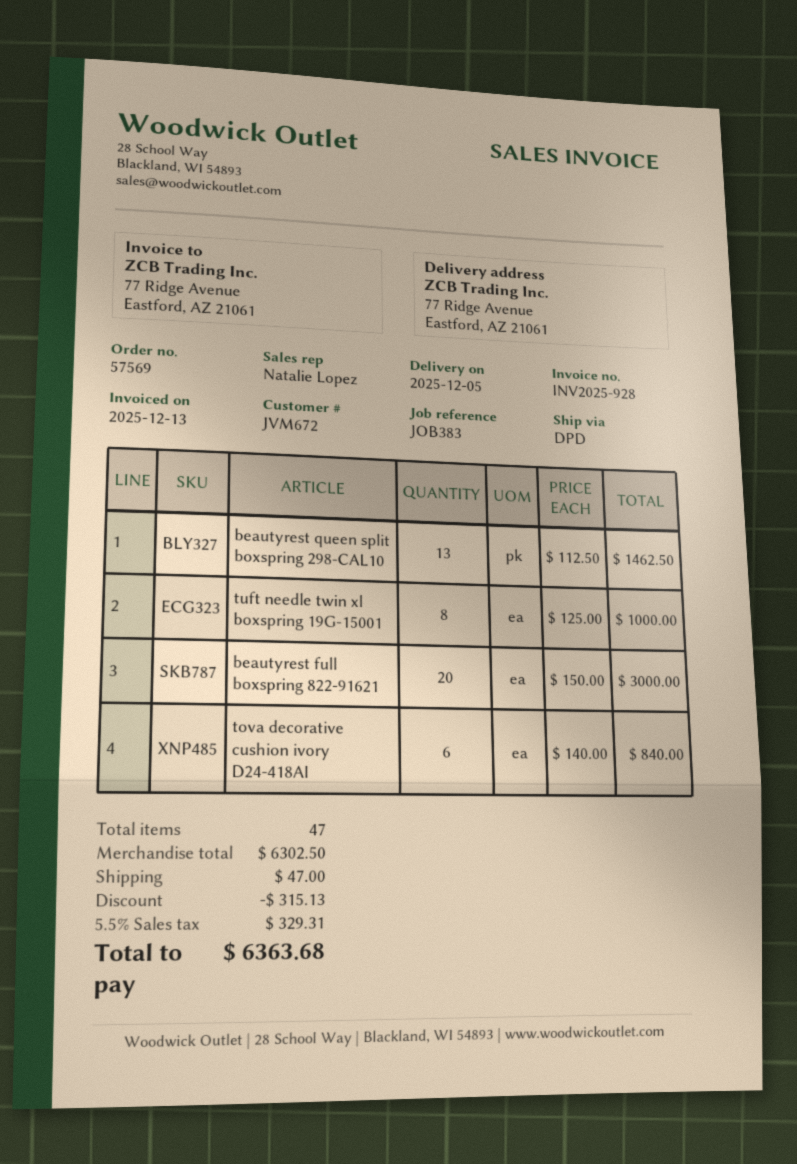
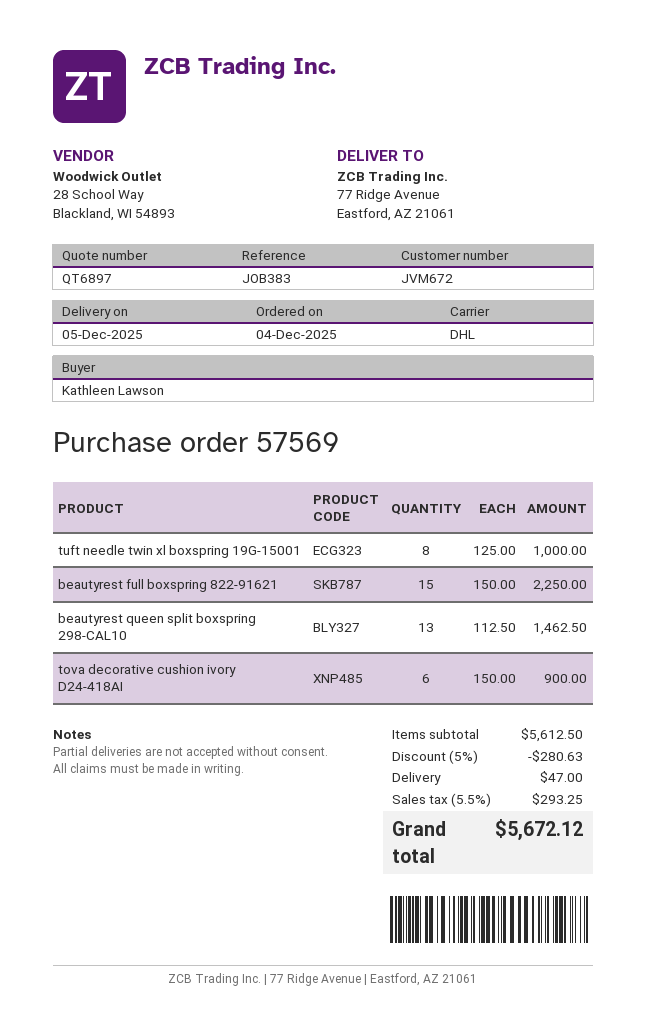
shipping method: DPD -> DHL
beautyrest full boxspring 822-91621: 20 x 150.00 = 3000.00 -> 15 x 150.00 = 2250.00
tova decorative cushion ivory D24-418AI: 6 x 140.00 = 840.00 -> 6 x 150.00 = 900.00
subtotal: 6302.50 -> 5612.50
discount: 315.13 -> 280.63
tax: 5.5% = 329.31 -> 5.5% = 293.25
total: 6363.68 -> 5672.12

